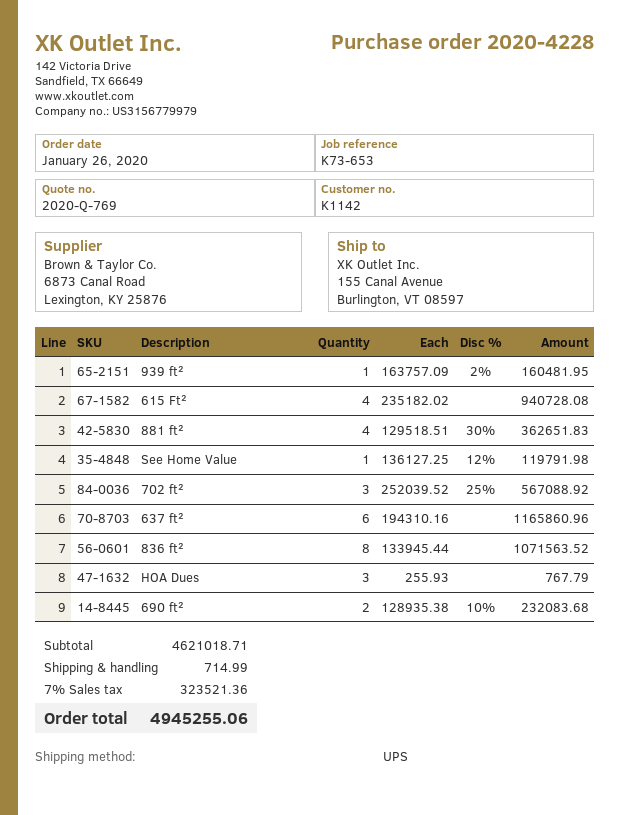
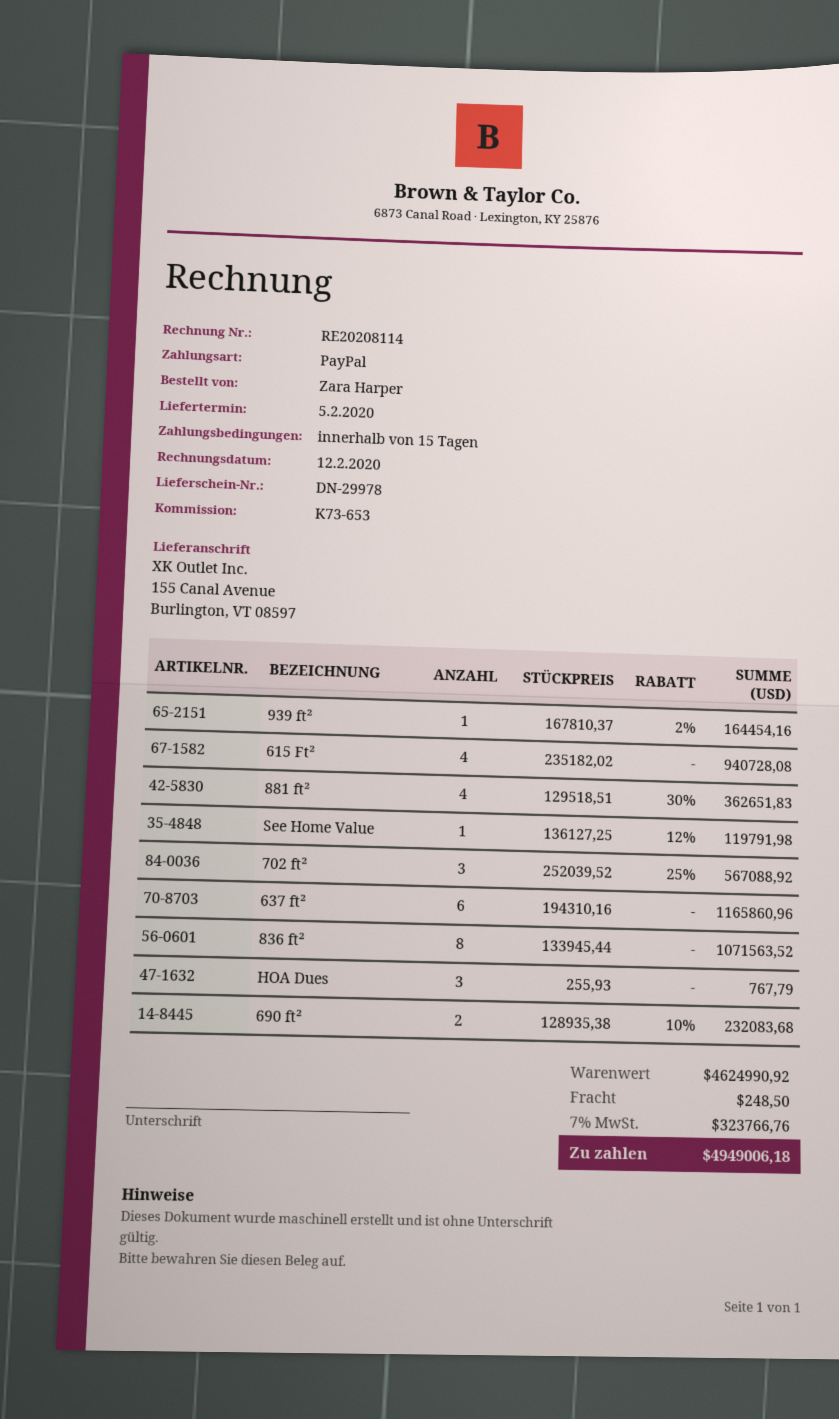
939 ft²: 1 x 163757.09 - 2% = 160481.95 -> 1 x 167810.37 - 2% = 164454.16
subtotal: 4621018.71 -> 4624990.92
shipping: 714.99 -> 248.50
tax: 7% = 323521.36 -> 7% = 323766.76
total: 4945255.06 -> 4949006.18

